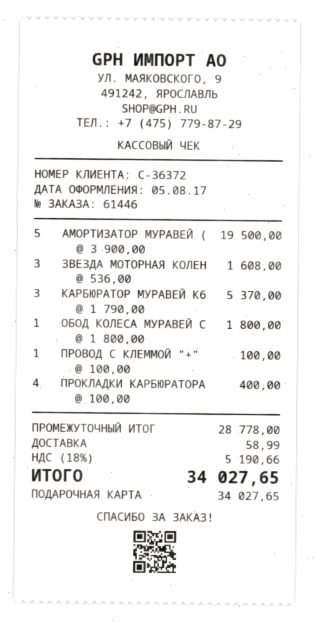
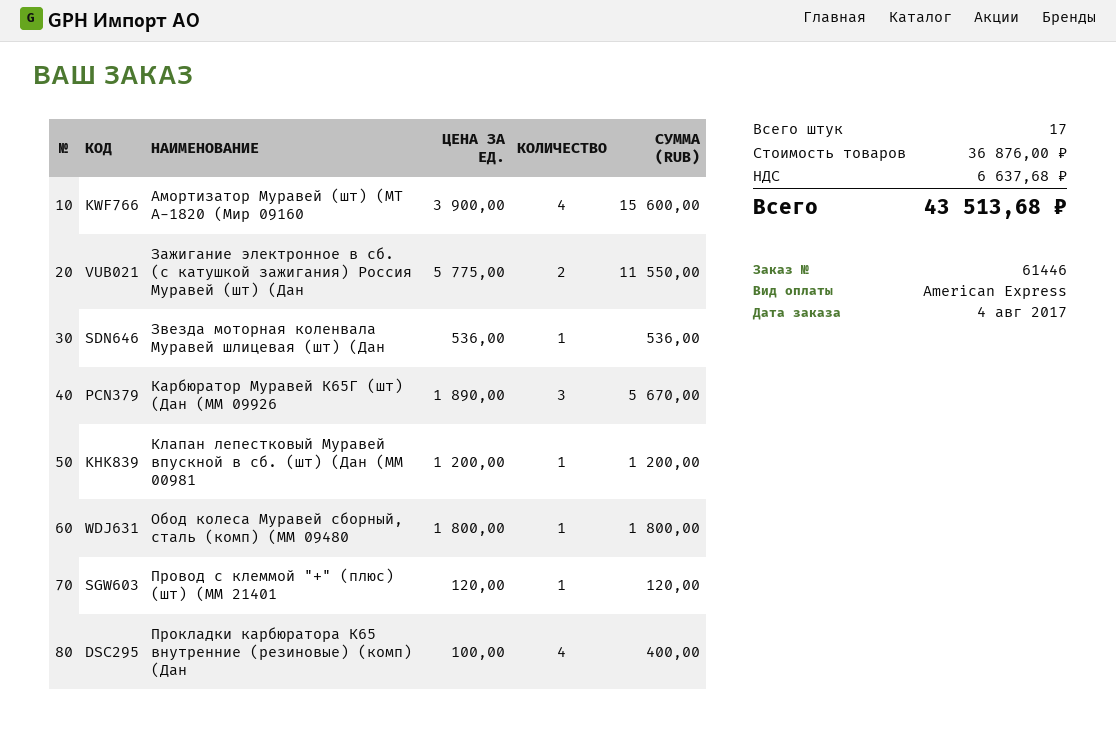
order date: 2017-08-05 -> 2017-08-04
payment method: gift card -> American Express
АМОРТИЗАТОР МУРАВЕЙ (: 5 x 3900.00 = 19500.00 -> 4 x 3900.00 = 15600.00
ЗВЕЗДА МОТОРНАЯ КОЛЕН: 3 x 536.00 = 1608.00 -> 1 x 536.00 = 536.00
КАРБЮРАТОР МУРАВЕЙ К6: 3 x 1790.00 = 5370.00 -> 3 x 1890.00 = 5670.00
ПРОВОД С КЛЕММОЙ "+": 1 x 100.00 = 100.00 -> 1 x 120.00 = 120.00
Зажигание электронное в сб. (с катушкой зажигания) Россия Муравей (шт) (Дан: none -> 2 x 5775.00 = 11550.00
Клапан лепестковый Муравей впускной в сб. (шт) (Дан (MM 00981: none -> 1 x 1200.00 = 1200.00
subtotal: 28778.00 -> 36876.00
shipping: 58.99 -> none
tax: 5190.66 -> 6637.68
total: 34027.65 -> 43513.68

